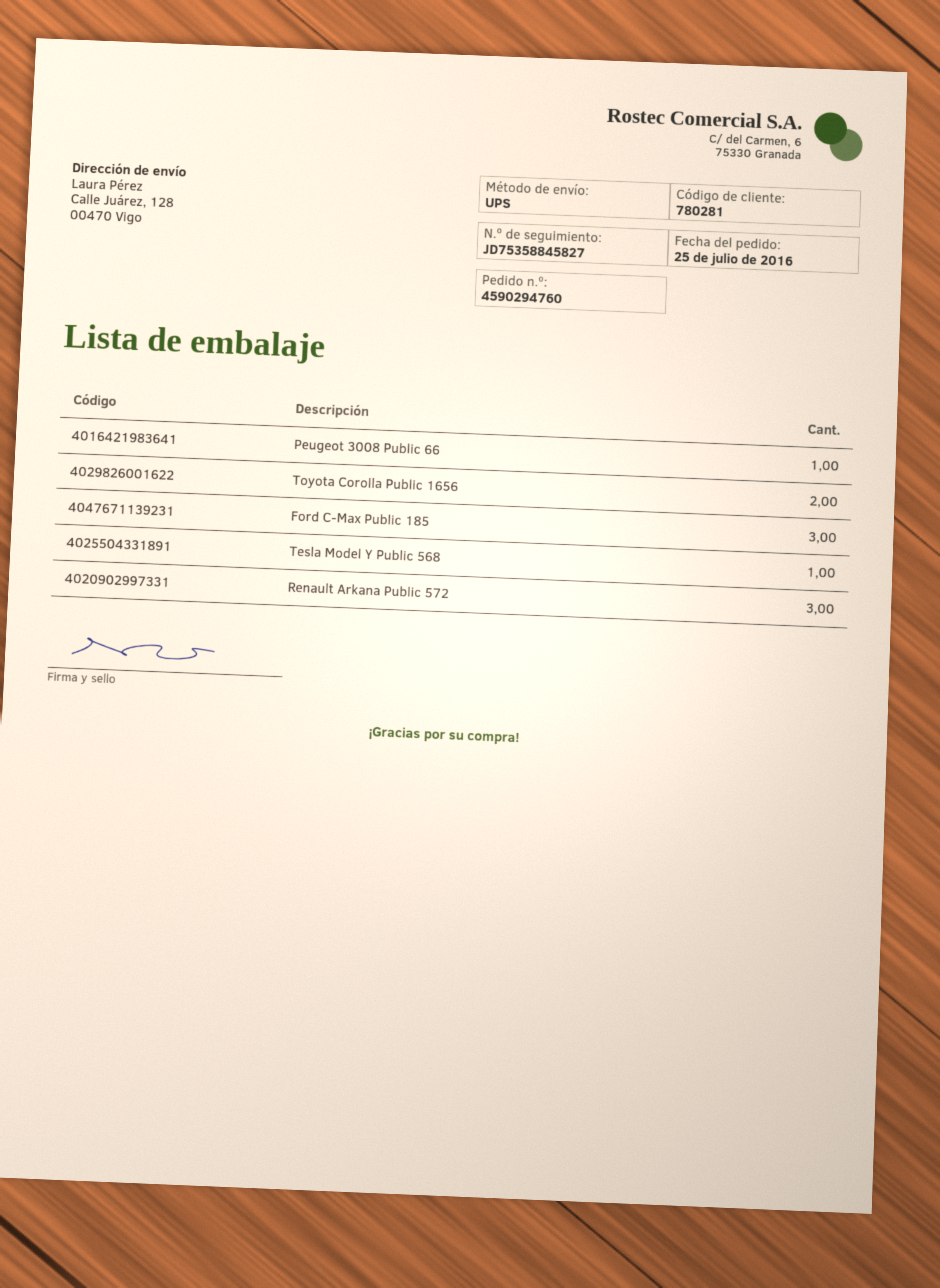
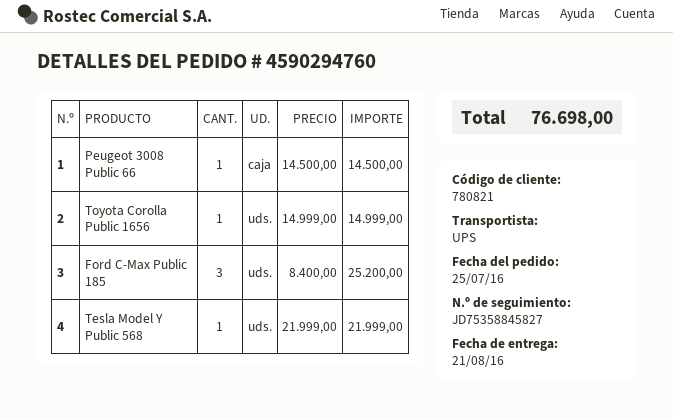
customer number: 780281 -> 780821
Toyota Corolla Public 1656: 2 -> 1
Renault Arkana Public 572: 3 -> none

